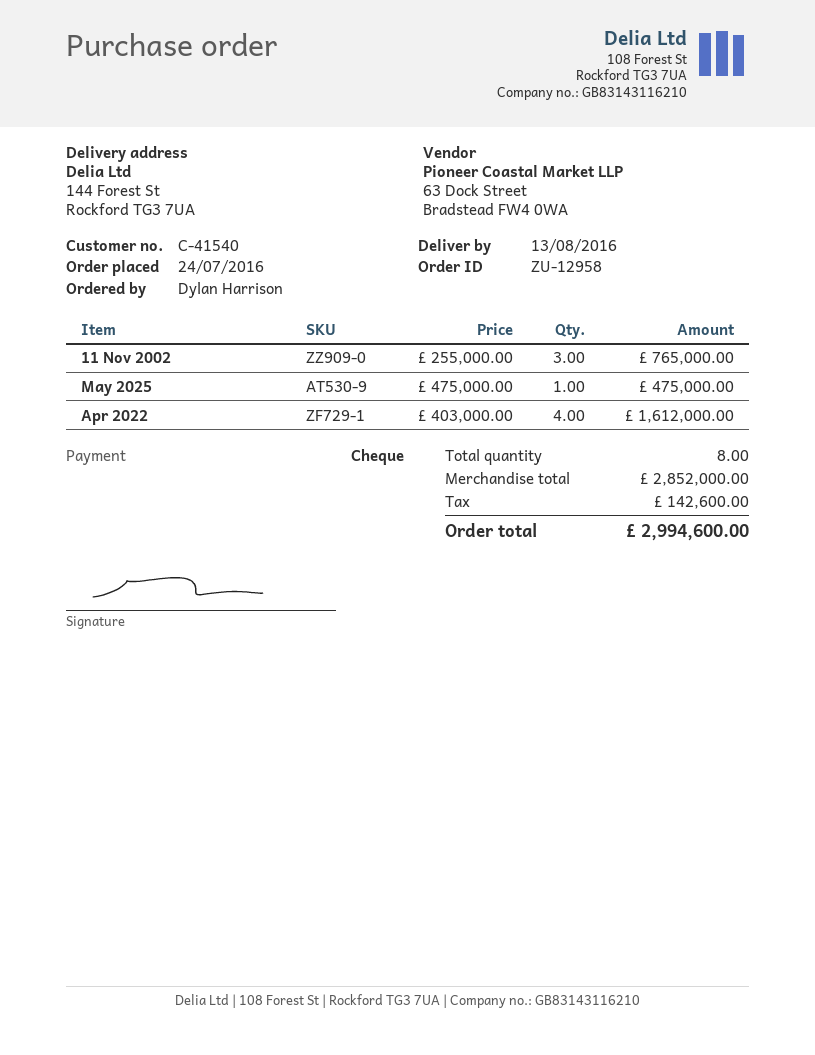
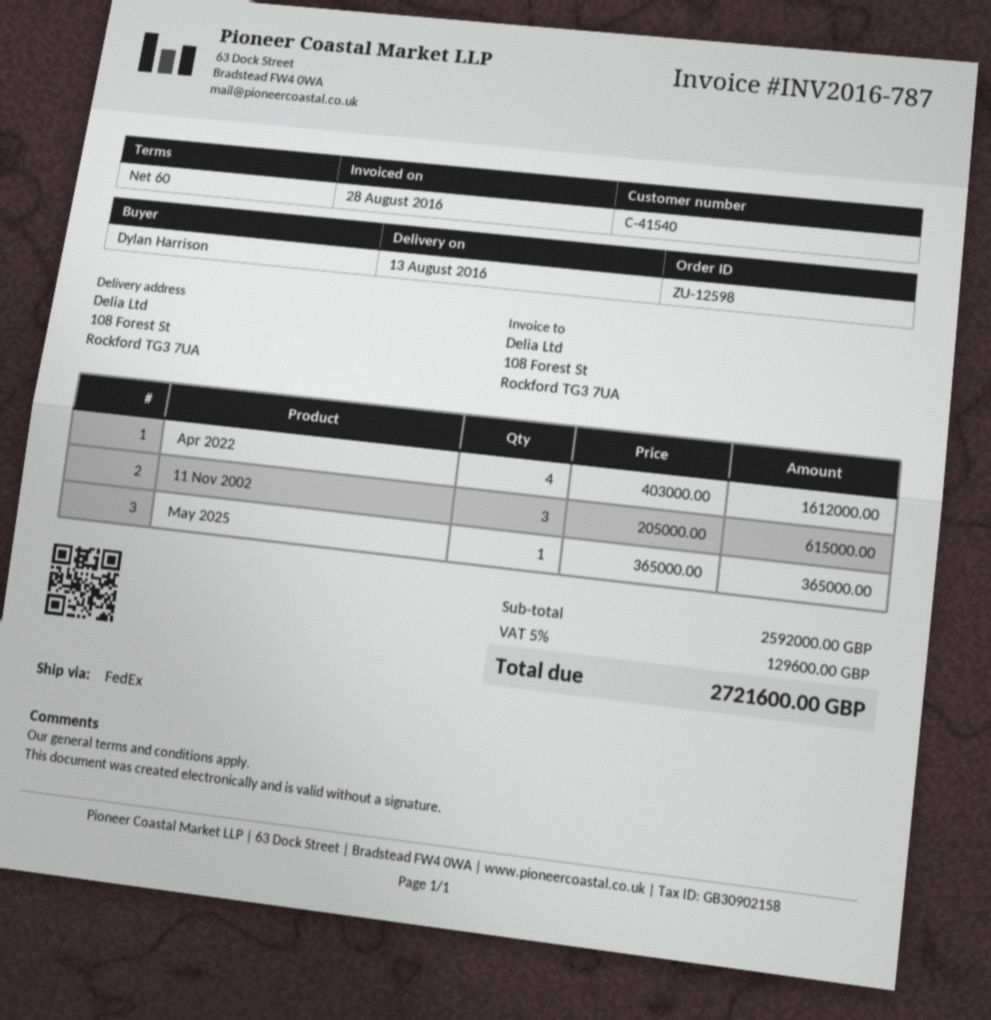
order number: ZU-12958 -> ZU-12598
ship to: 144 Forest St, Rockford TG3 7UA -> 108 Forest St, Rockford TG3 7UA
11 Nov 2002: 3 x 255000.00 = 765000.00 -> 3 x 205000.00 = 615000.00
May 2025: 1 x 475000.00 = 475000.00 -> 1 x 365000.00 = 365000.00
subtotal: 2852000.00 -> 2592000.00
tax: 142600.00 -> 129600.00
total: 2994600.00 -> 2721600.00

